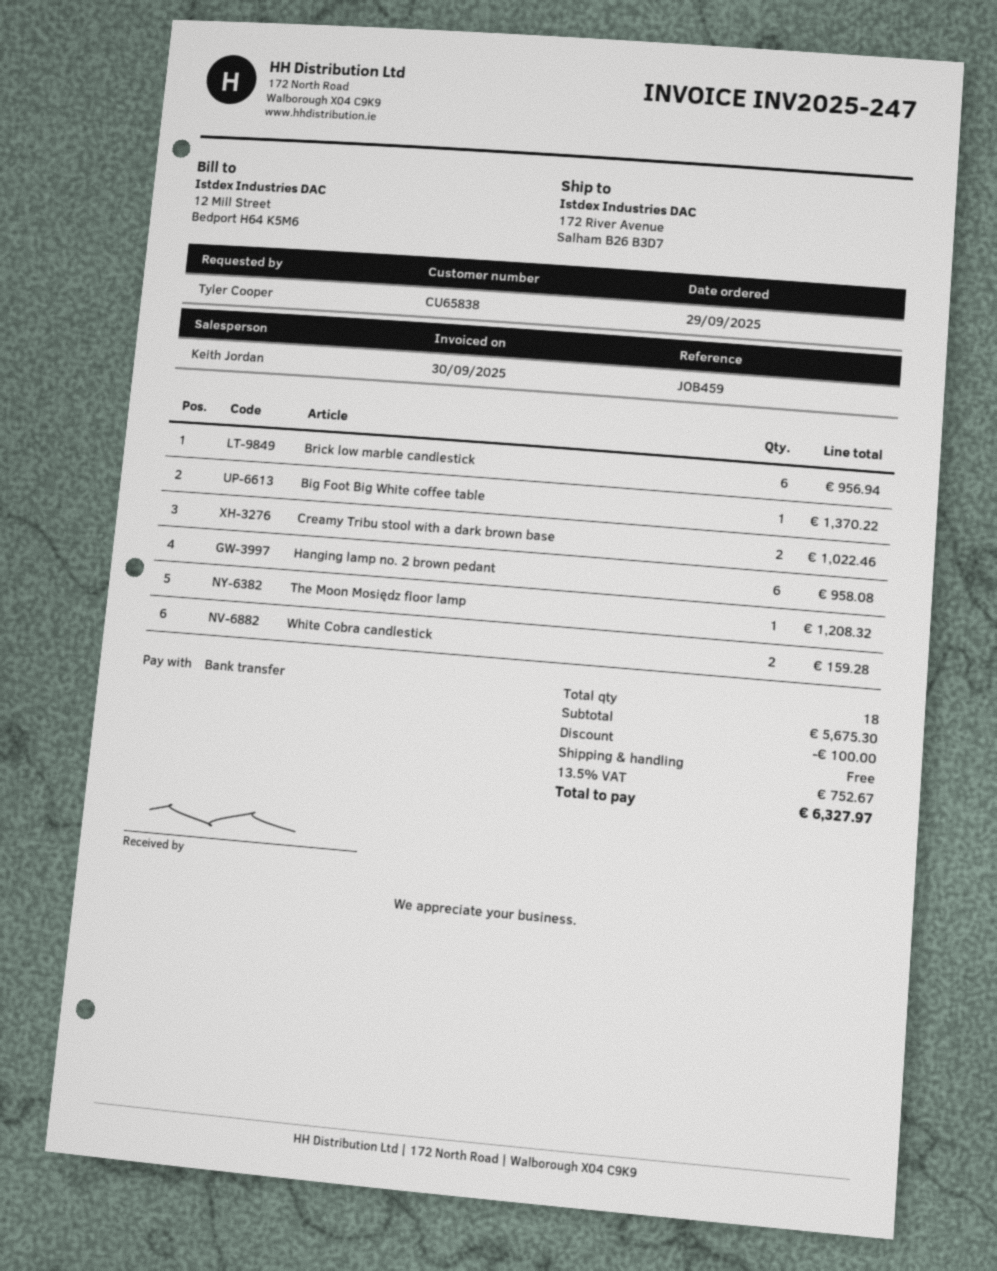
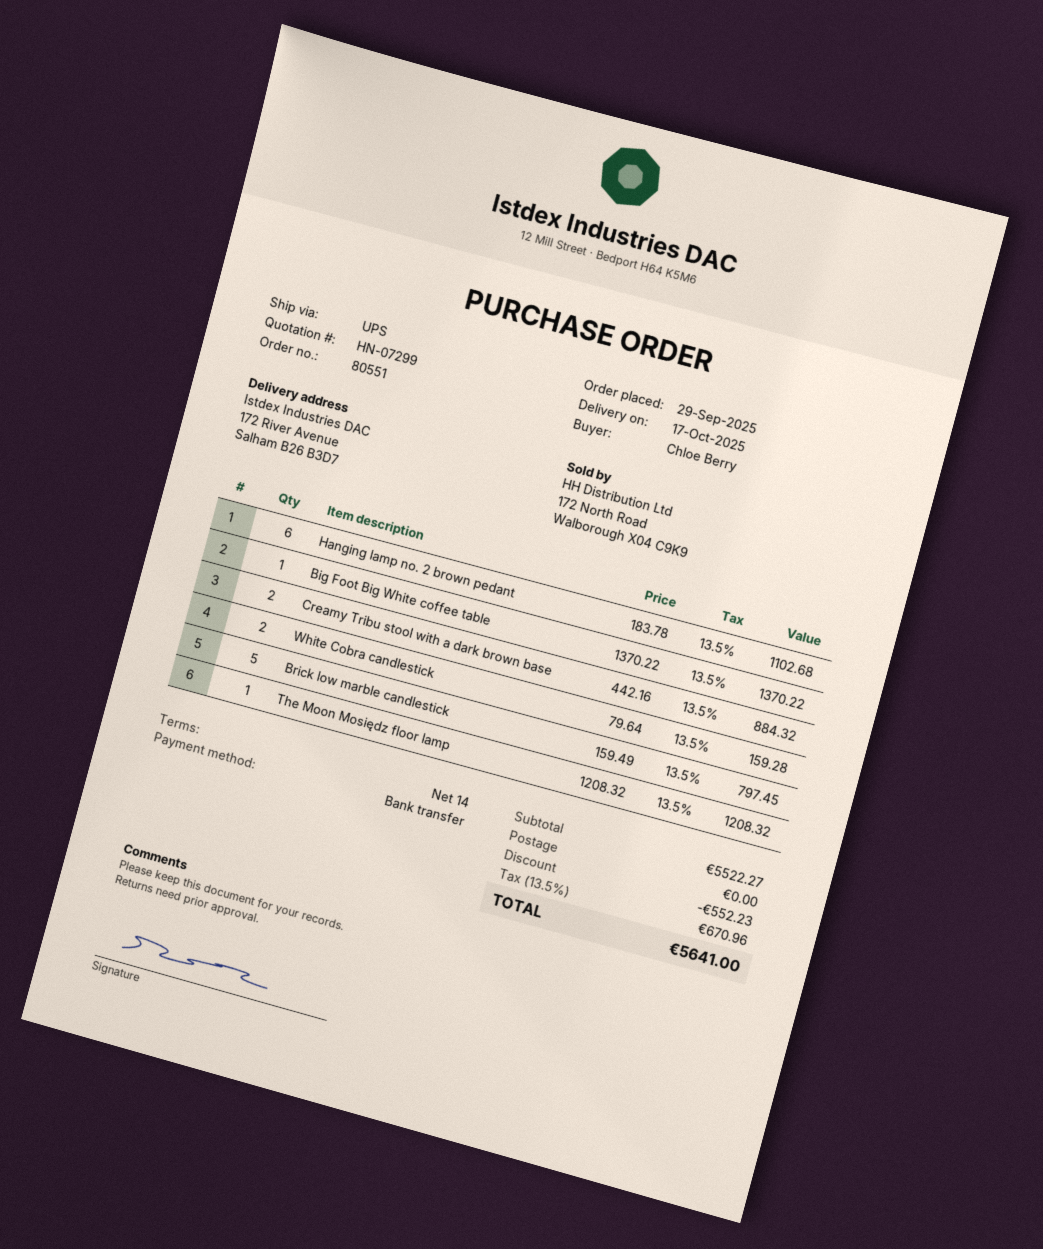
ordered by: Tyler Cooper -> Chloe Berry
Brick low marble candlestick: 6 for 956.94 -> 5 for 797.45
Creamy Tribu stool with a dark brown base: 2 for 1022.46 -> 2 for 884.32
Hanging lamp no. 2 brown pedant: 6 for 958.08 -> 6 for 1102.68
subtotal: 5675.30 -> 5522.27
discount: 100.00 -> 552.23
tax: 13.5% = 752.67 -> 13.5% = 670.96
total: 6327.97 -> 5641.00

